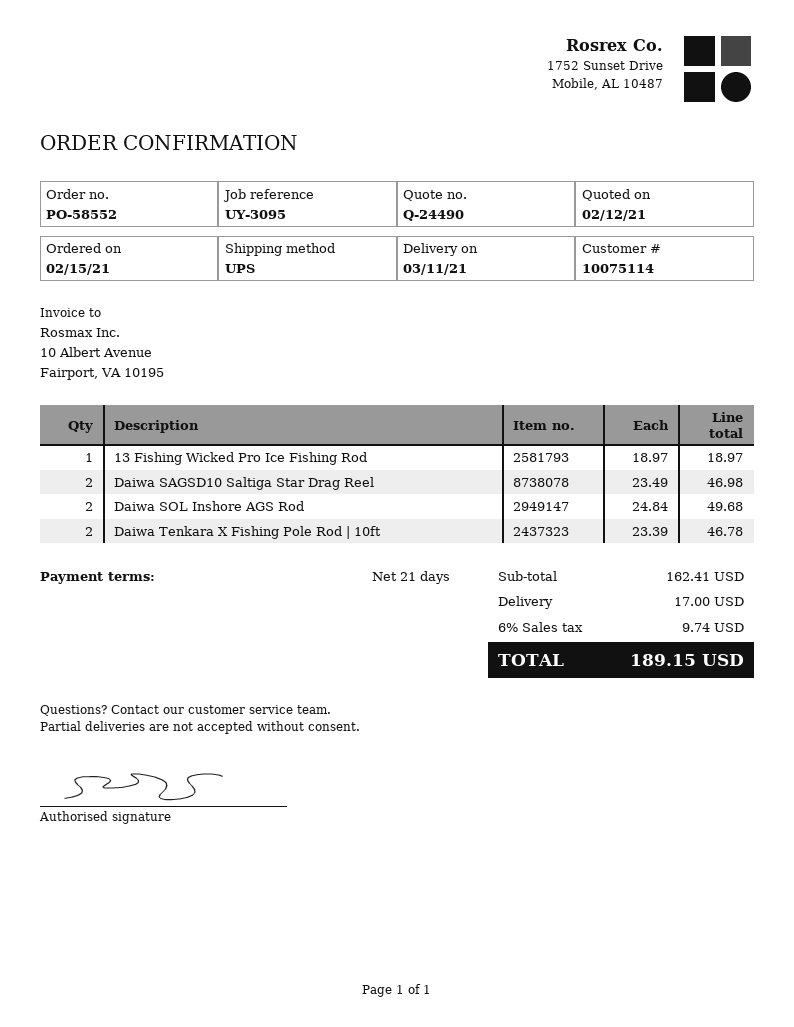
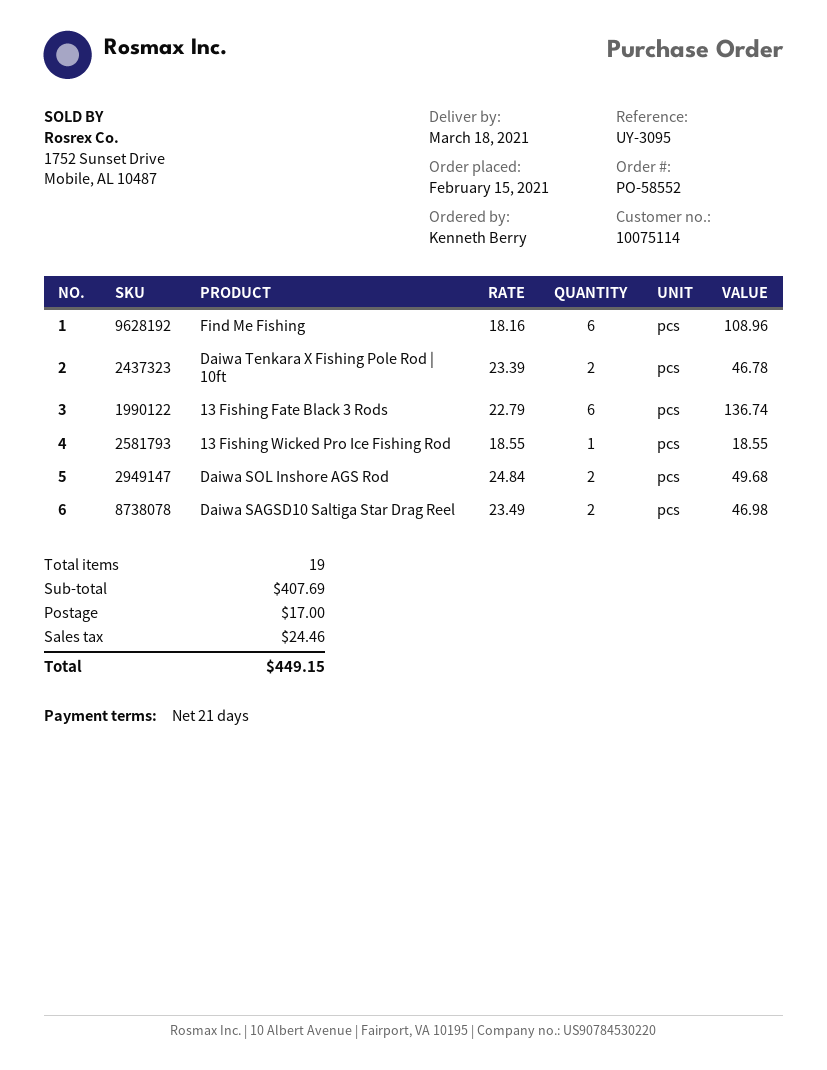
delivery date: 2021-03-11 -> 2021-03-18
13 Fishing Wicked Pro Ice Fishing Rod: 1 x 18.97 = 18.97 -> 1 x 18.55 = 18.55
Find Me Fishing: none -> 6 x 18.16 = 108.96
13 Fishing Fate Black 3 Rods: none -> 6 x 22.79 = 136.74
subtotal: 162.41 -> 407.69
tax: 9.74 -> 24.46
total: 189.15 -> 449.15

